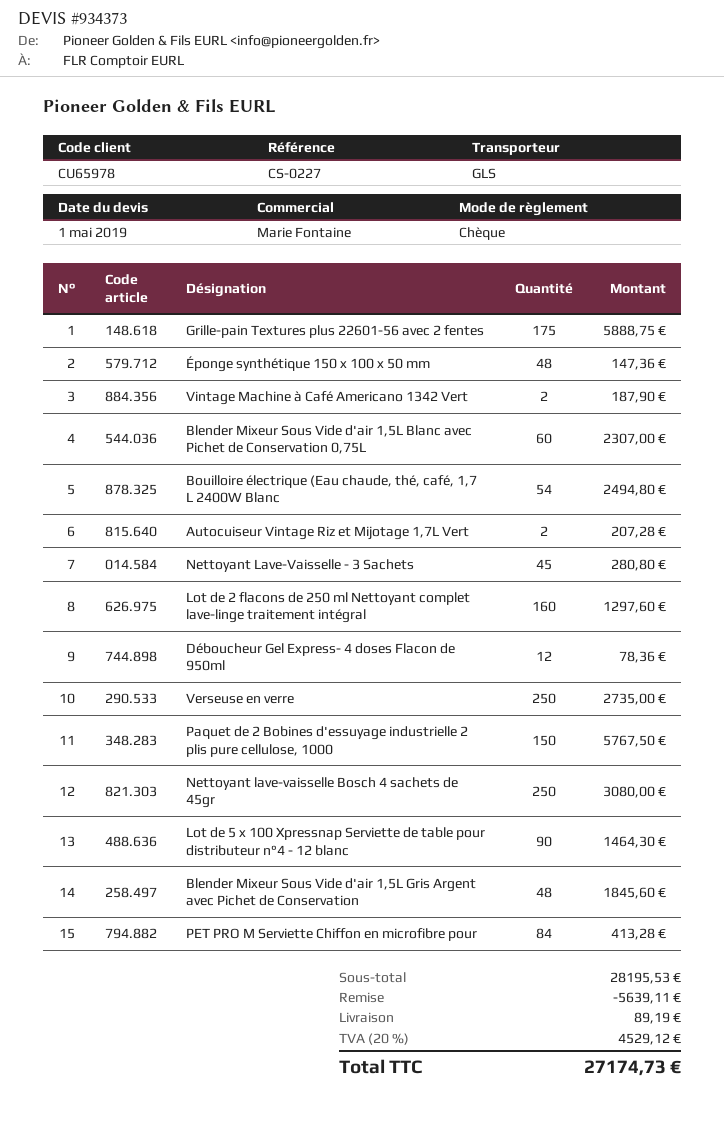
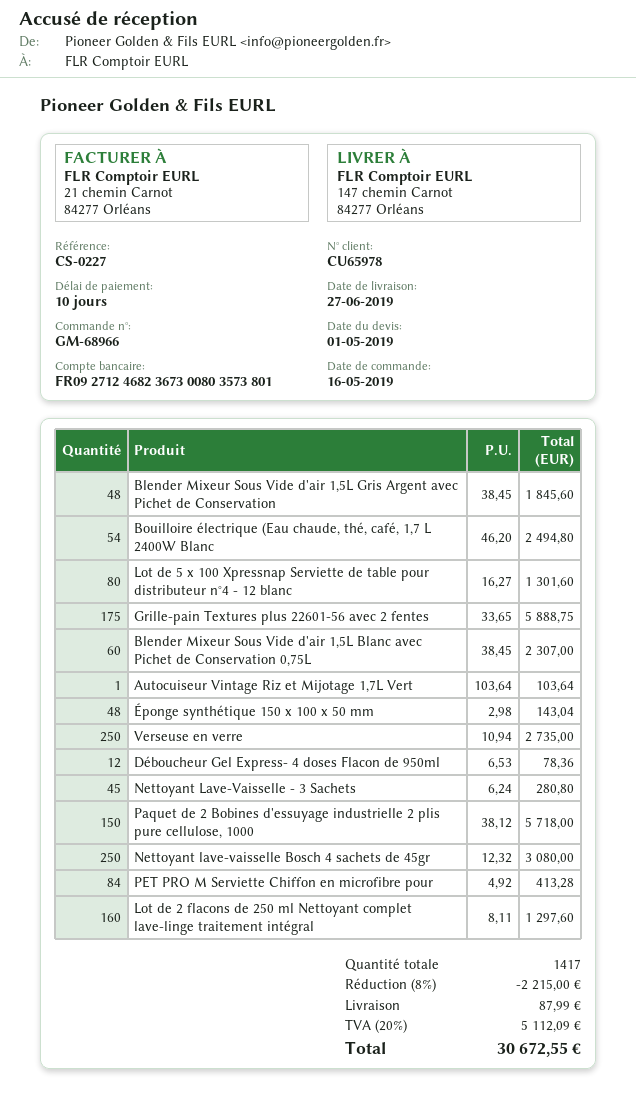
Éponge synthétique 150 x 100 x 50 mm: 48 for 147.36 -> 48 for 143.04
Vintage Machine à Café Americano 1342 Vert: 2 for 187.90 -> none
Autocuiseur Vintage Riz et Mijotage 1,7L Vert: 2 for 207.28 -> 1 for 103.64
Paquet de 2 Bobines d'essuyage industrielle 2 plis pure cellulose, 1000: 150 for 5767.50 -> 150 for 5718.00
Lot de 5 x 100 Xpressnap Serviette de table pour distributeur n°4 - 12 blanc: 90 for 1464.30 -> 80 for 1301.60
discount: 5639.11 -> 2215.00
shipping: 89.19 -> 87.99
tax: 20% = 4529.12 -> 20% = 5112.09
total: 27174.73 -> 30672.55

